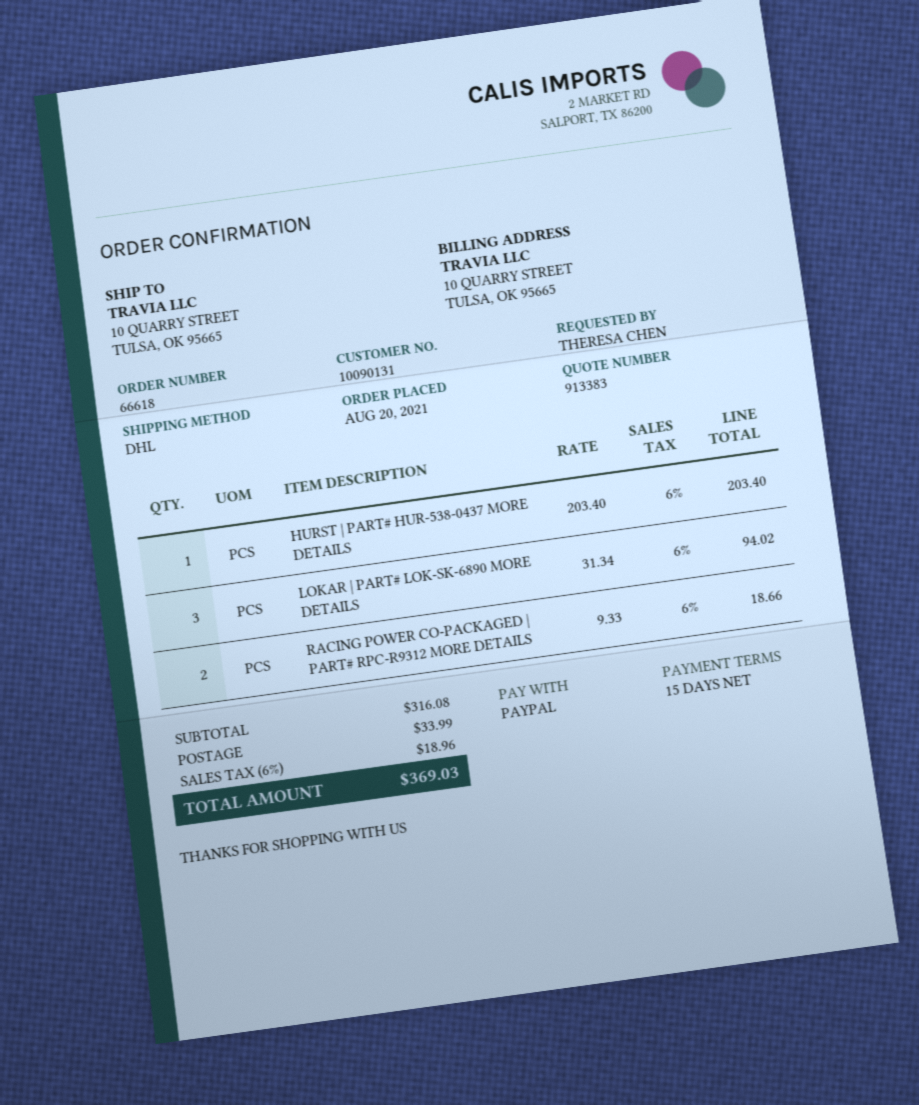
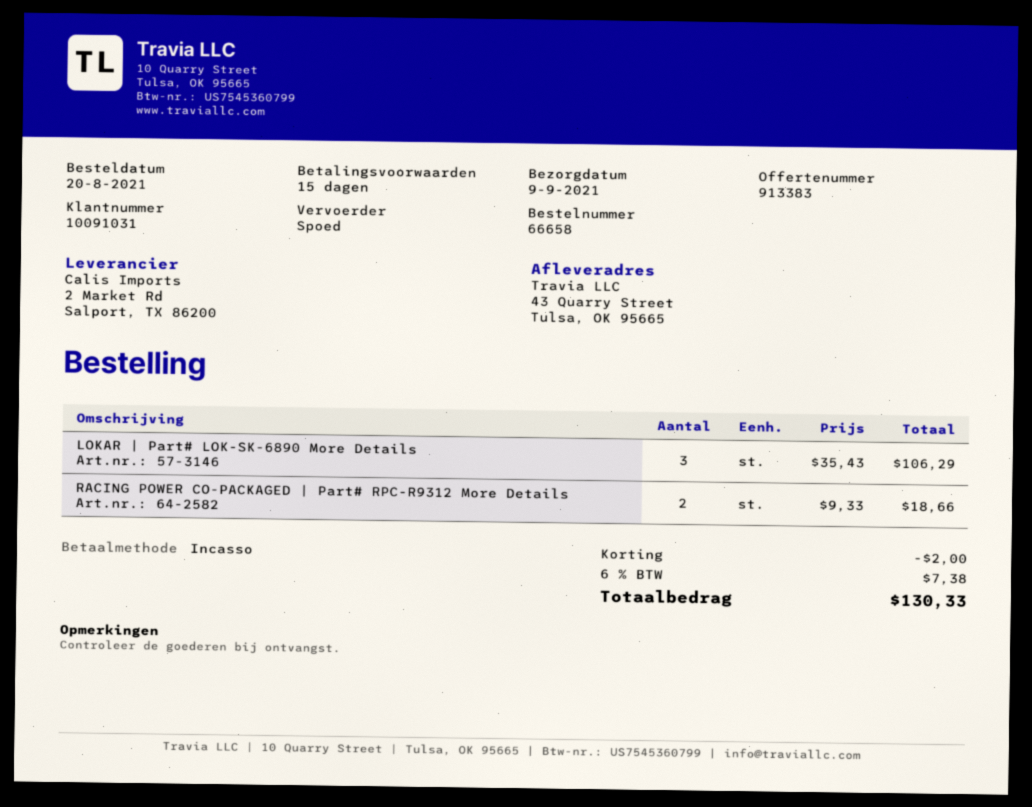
order number: 66618 -> 66658
customer number: 10090131 -> 10091031
payment method: PayPal -> direct debit
shipping method: DHL -> express
ship to: 10 QUARRY STREET, TULSA, OK 95665 -> 43 Quarry Street, Tulsa, OK 95665
HURST | PART# HUR-538-0437 MORE DETAILS: 1 x 203.40 = 203.40 -> none
LOKAR | PART# LOK-SK-6890 MORE DETAILS: 3 x 31.34 = 94.02 -> 3 x 35.43 = 106.29
discount: none -> 2.00
shipping: 33.99 -> none
tax: 6% = 18.96 -> 6% = 7.38
total: 369.03 -> 130.33

